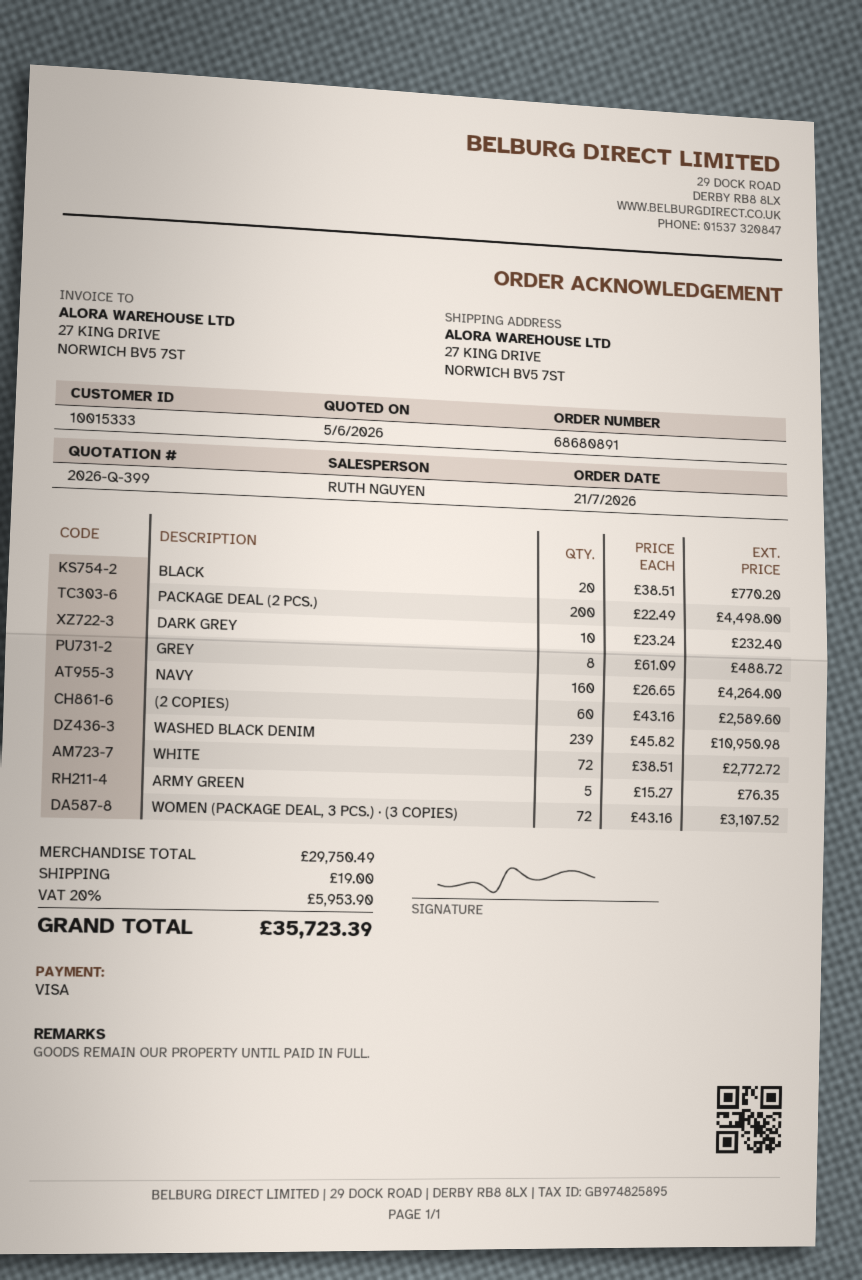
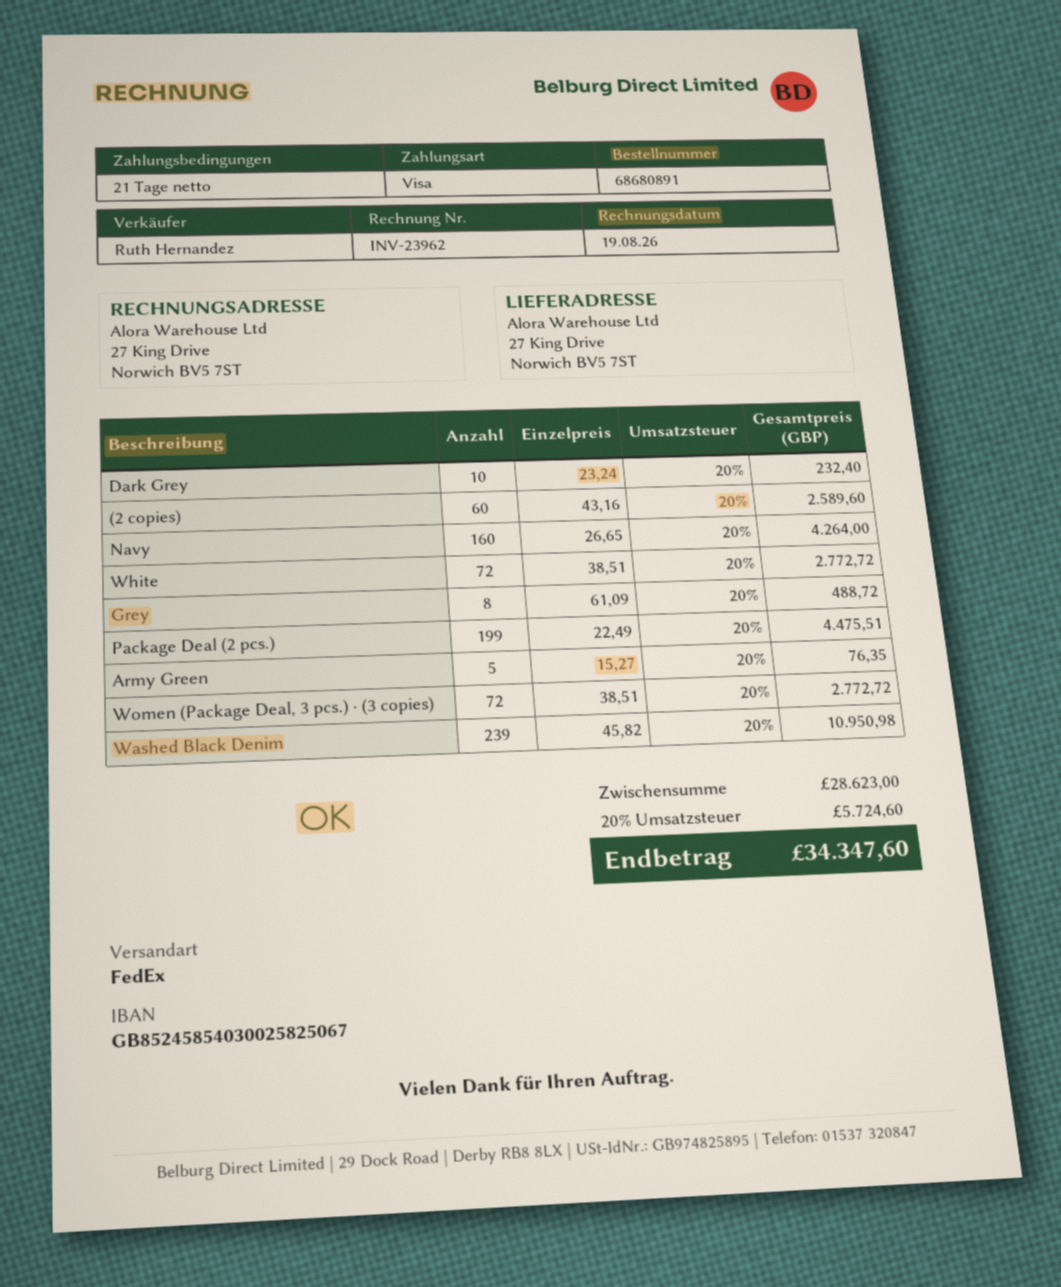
sales rep: RUTH NGUYEN -> Ruth Hernandez
BLACK: 20 x 38.51 = 770.20 -> none
PACKAGE DEAL (2 PCS.): 200 x 22.49 = 4498.00 -> 199 x 22.49 = 4475.51
WOMEN (PACKAGE DEAL, 3 PCS.) · (3 COPIES): 72 x 43.16 = 3107.52 -> 72 x 38.51 = 2772.72
subtotal: 29750.49 -> 28623.00
shipping: 19.00 -> none
tax: 20% = 5953.90 -> 20% = 5724.60
total: 35723.39 -> 34347.60

